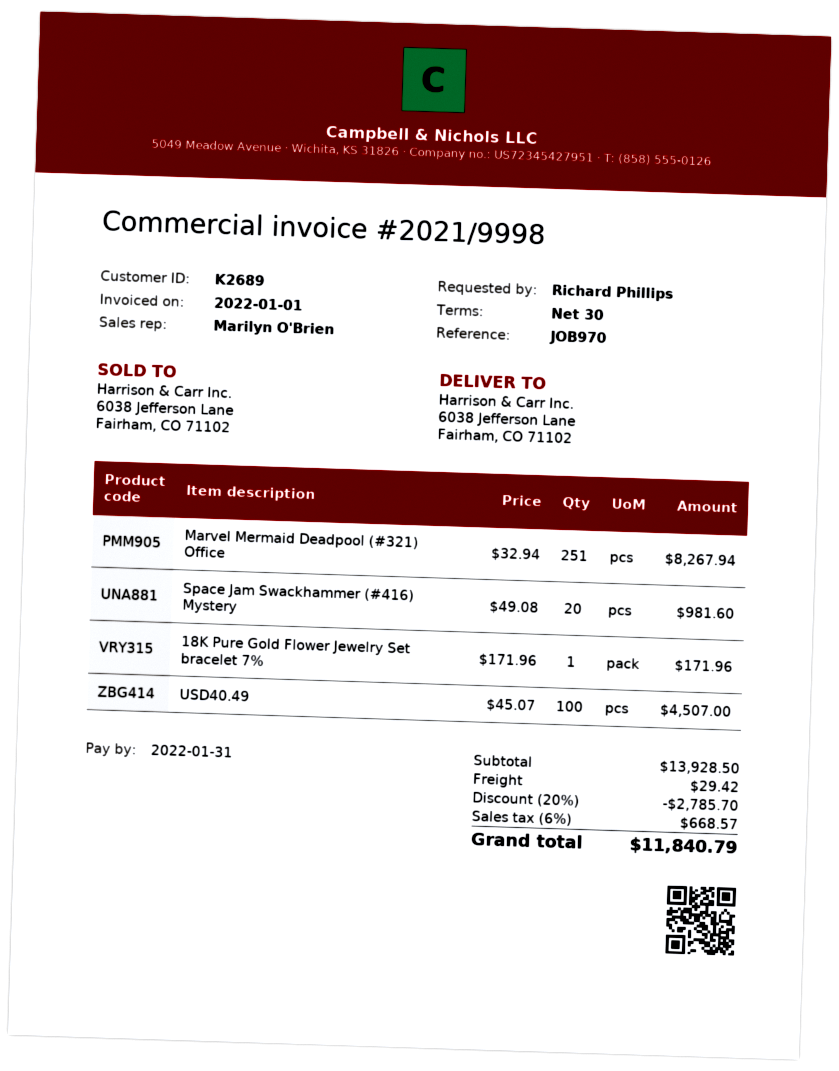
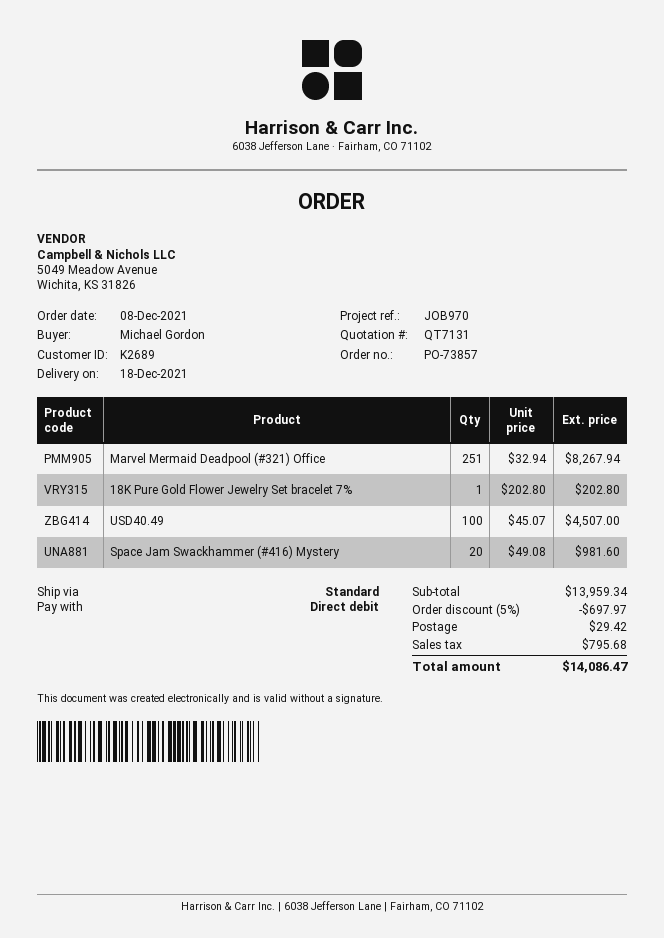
ordered by: Richard Phillips -> Michael Gordon
18K Pure Gold Flower Jewelry Set bracelet 7%: 1 x 171.96 = 171.96 -> 1 x 202.80 = 202.80
subtotal: 13928.50 -> 13959.34
discount: 20% = 2785.70 -> 5% = 697.97
tax: 668.57 -> 795.68
total: 11840.79 -> 14086.47

